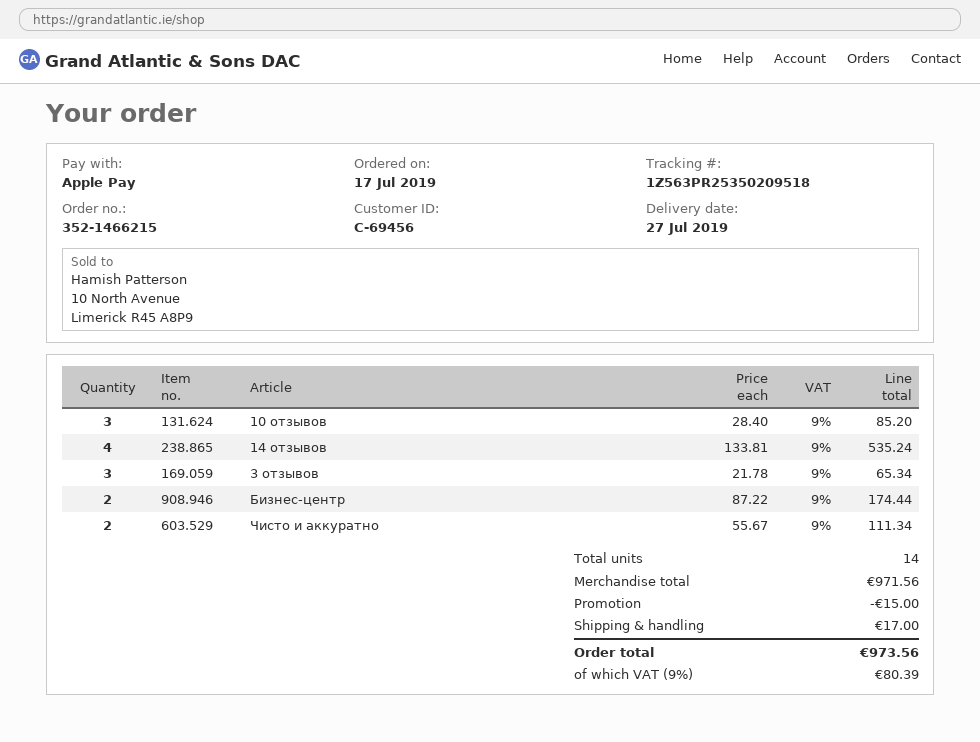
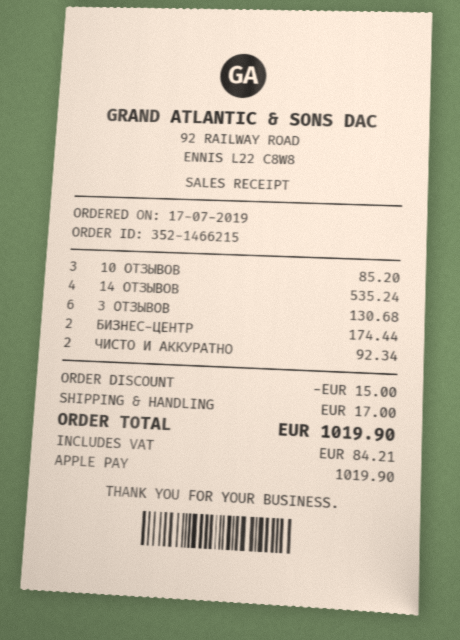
3 отзывов: 3 for 65.34 -> 6 for 130.68
Чисто и аккуратно: 2 for 111.34 -> 2 for 92.34
tax: 80.39 -> 84.21
total: 973.56 -> 1019.90

